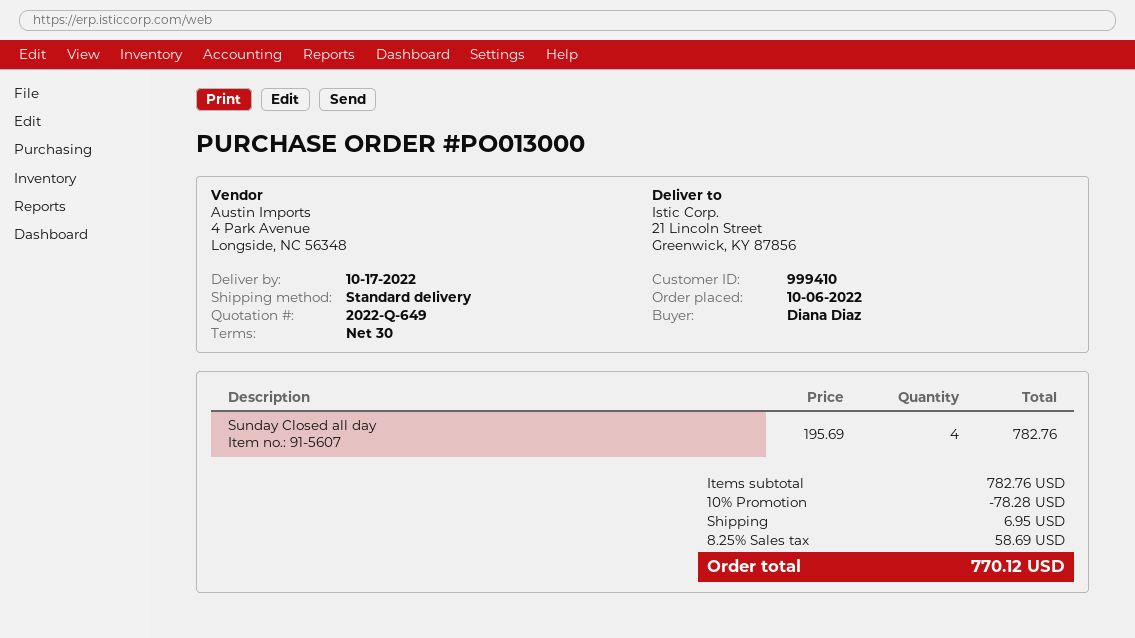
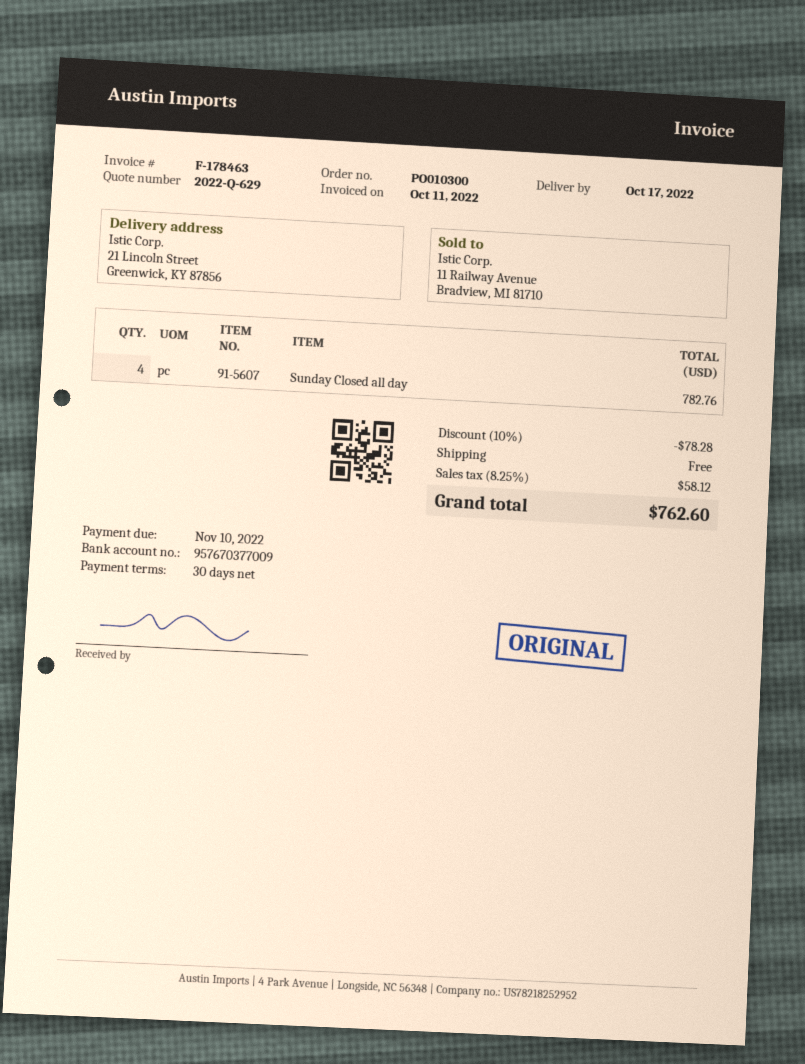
quote number: 2022-Q-649 -> 2022-Q-629
order number: PO013000 -> PO010300
shipping: 6.95 -> 0.00
tax: 8.25% = 58.69 -> 8.25% = 58.12
total: 770.12 -> 762.60

